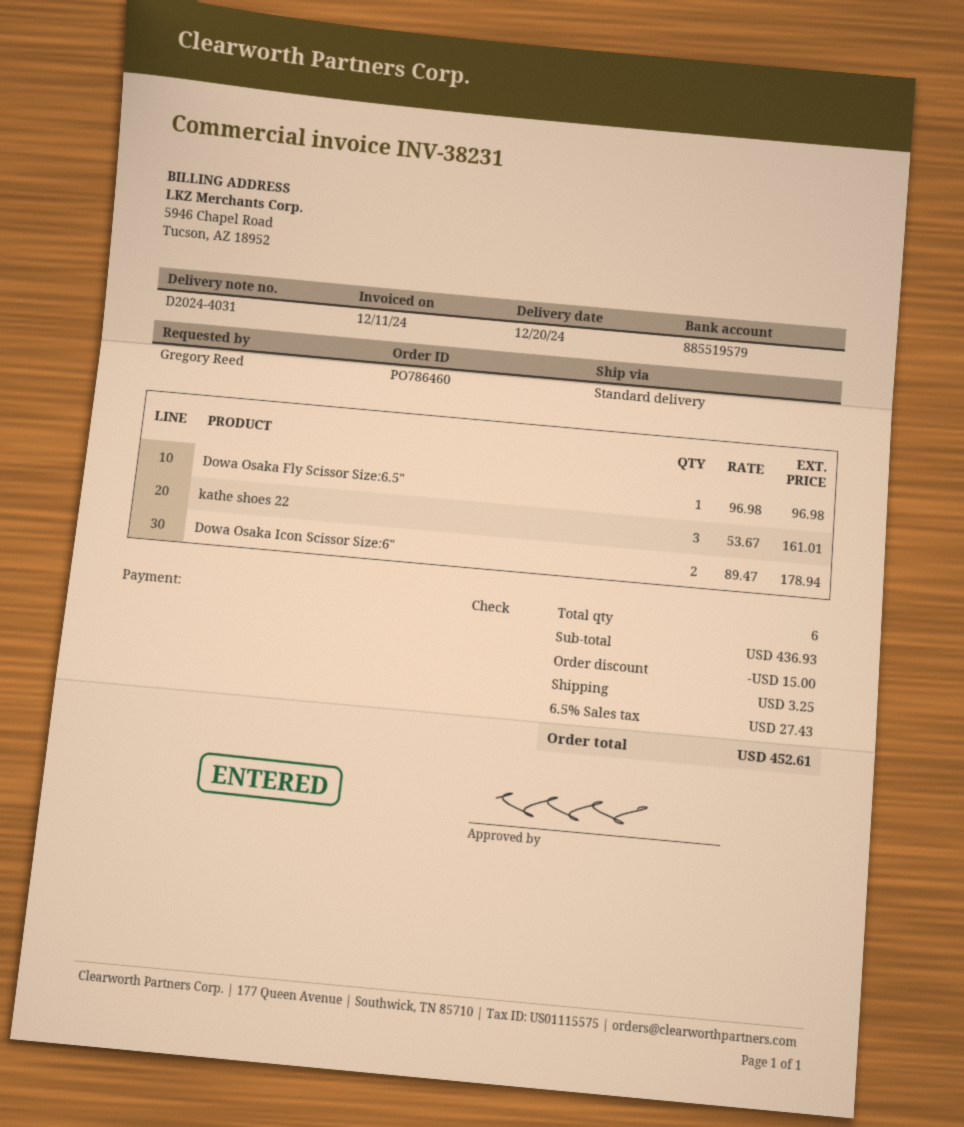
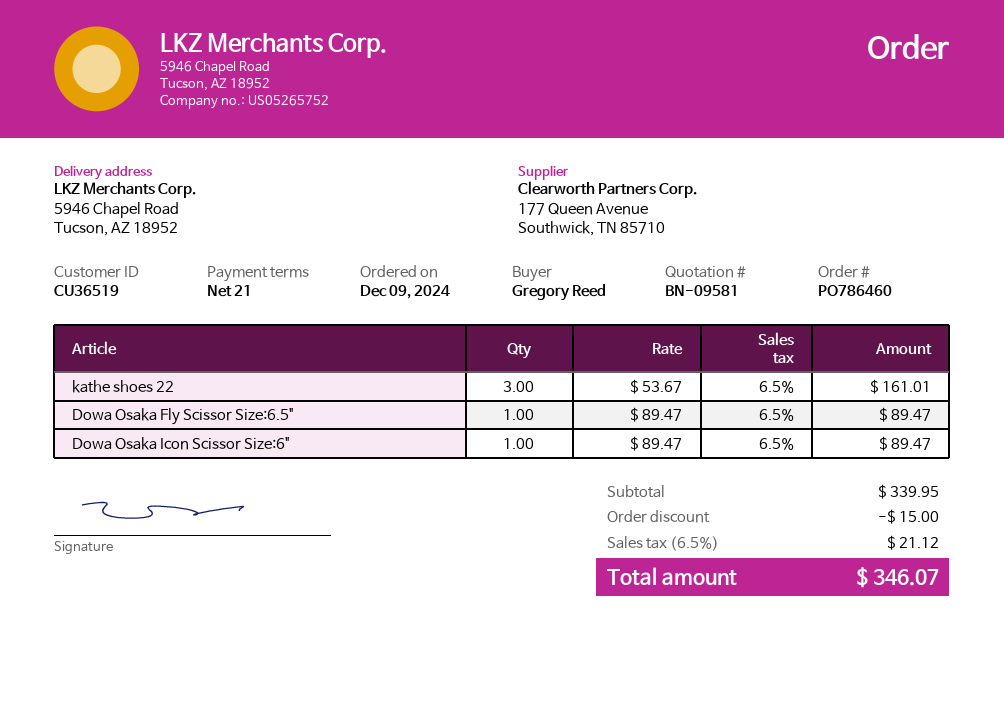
Dowa Osaka Fly Scissor Size:6.5": 1 x 96.98 = 96.98 -> 1 x 89.47 = 89.47
Dowa Osaka Icon Scissor Size:6": 2 x 89.47 = 178.94 -> 1 x 89.47 = 89.47
subtotal: 436.93 -> 339.95
shipping: 3.25 -> none
tax: 6.5% = 27.43 -> 6.5% = 21.12
total: 452.61 -> 346.07

